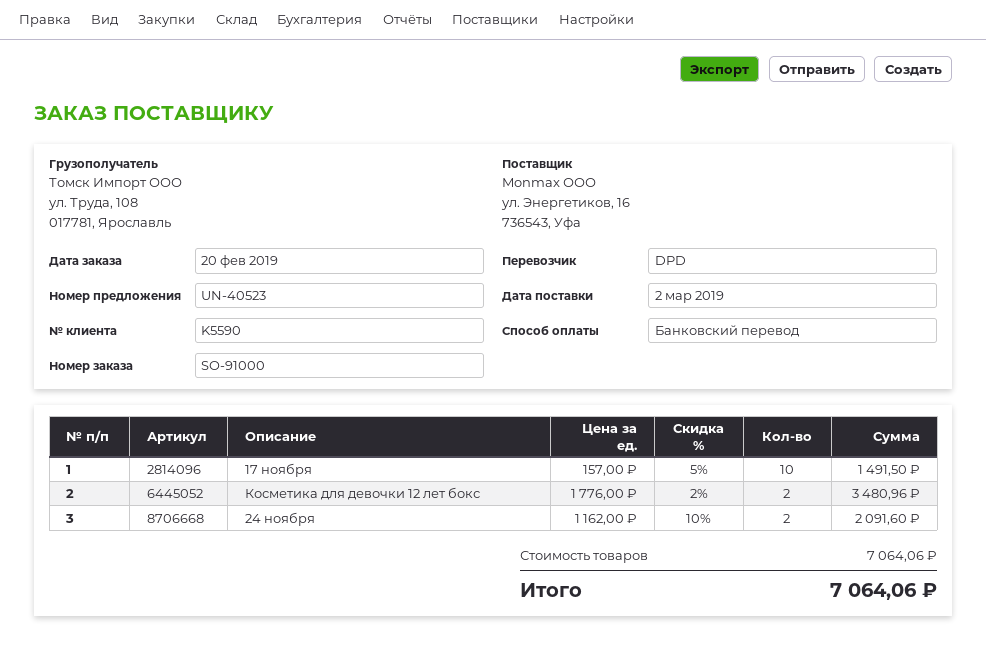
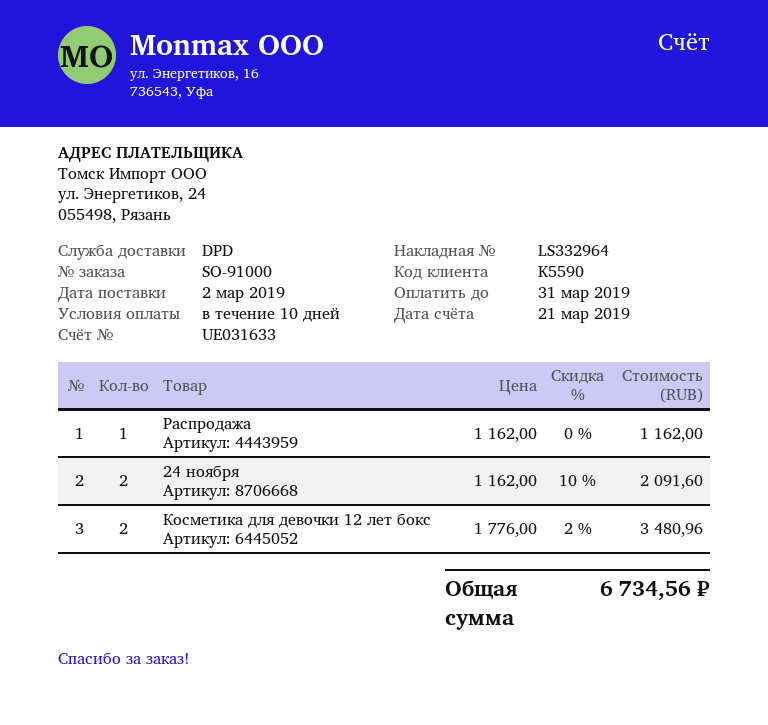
17 ноября: 10 x 157.00 - 5% = 1491.50 -> none
Распродажа: none -> 1 x 1162.00 = 1162.00
total: 7064.06 -> 6734.56

